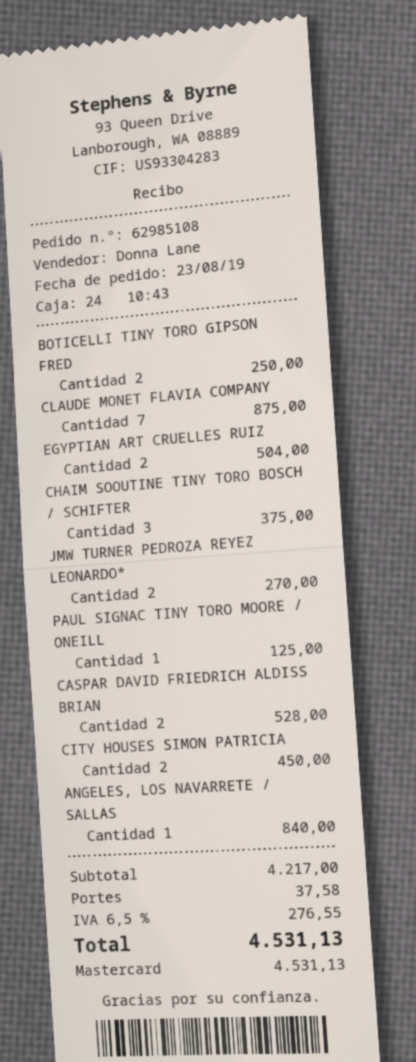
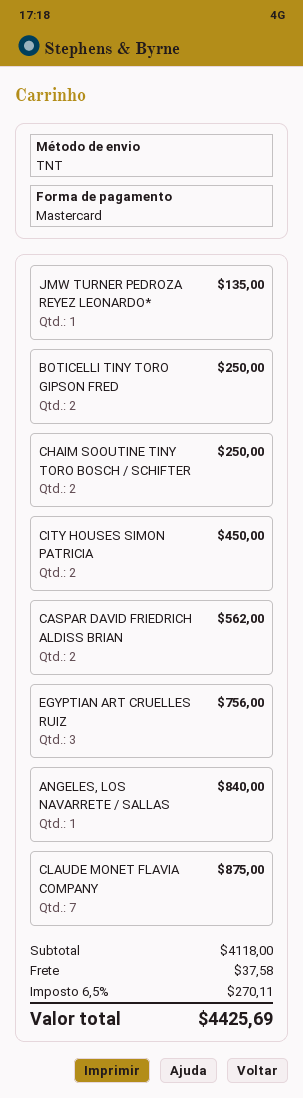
EGYPTIAN ART CRUELLES RUIZ: 2 for 504.00 -> 3 for 756.00
CHAIM SOOUTINE TINY TORO BOSCH / SCHIFTER: 3 for 375.00 -> 2 for 250.00
JMW TURNER PEDROZA REYEZ LEONARDO*: 2 for 270.00 -> 1 for 135.00
PAUL SIGNAC TINY TORO MOORE / ONEILL: 1 for 125.00 -> none
CASPAR DAVID FRIEDRICH ALDISS BRIAN: 2 for 528.00 -> 2 for 562.00
subtotal: 4217.00 -> 4118.00
tax: 6.5% = 276.55 -> 6.5% = 270.11
total: 4531.13 -> 4425.69

